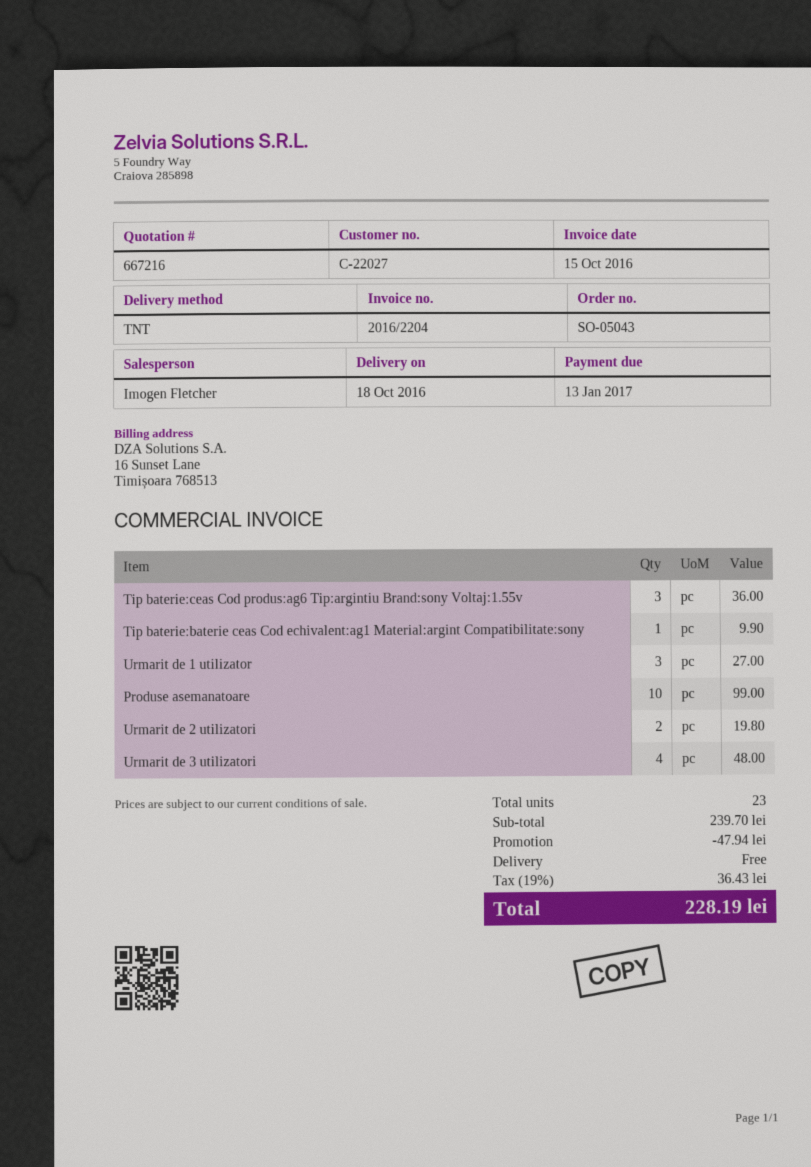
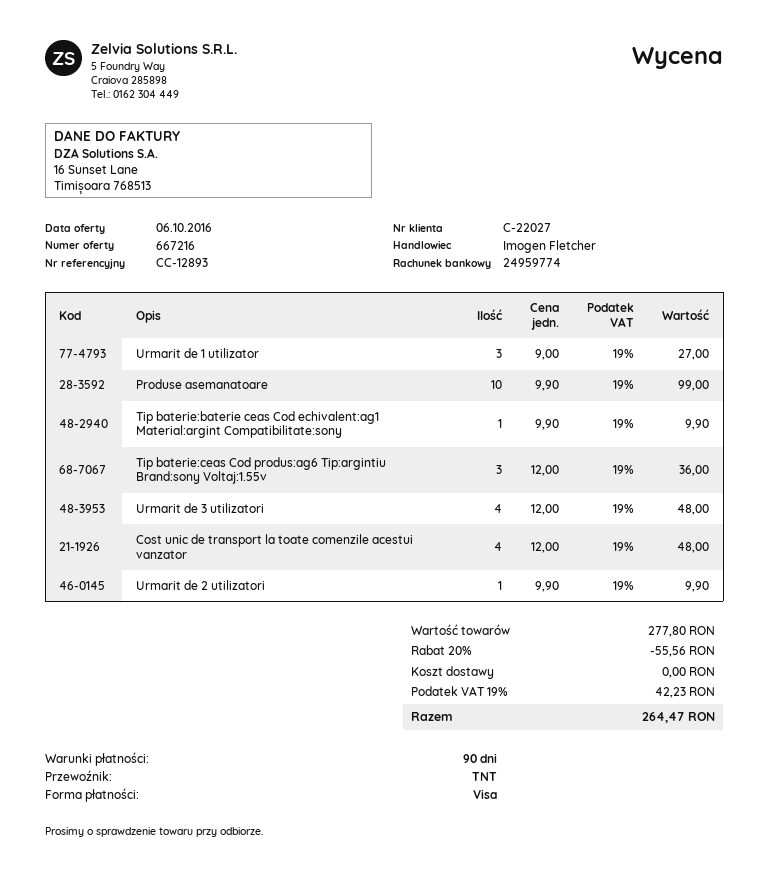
Urmarit de 2 utilizatori: 2 for 19.80 -> 1 for 9.90
Cost unic de transport la toate comenzile acestui vanzator: none -> 4 for 48.00
subtotal: 239.70 -> 277.80
discount: 47.94 -> 55.56
tax: 19% = 36.43 -> 19% = 42.23
total: 228.19 -> 264.47

